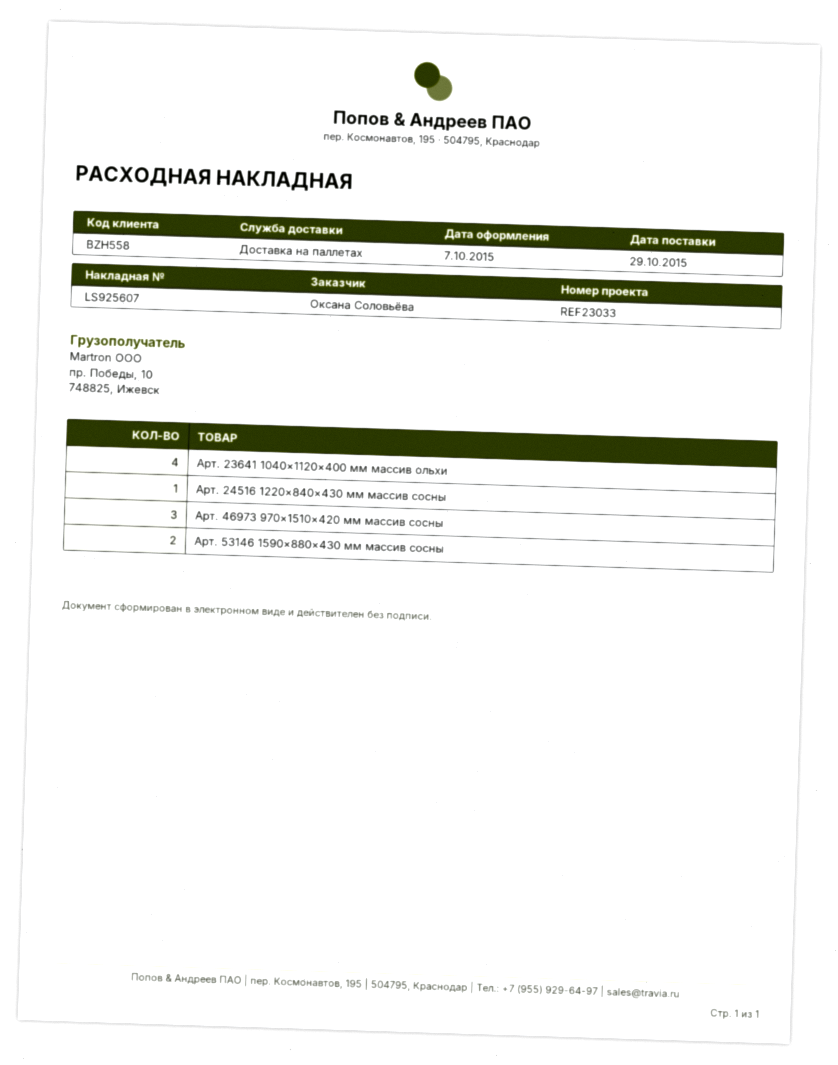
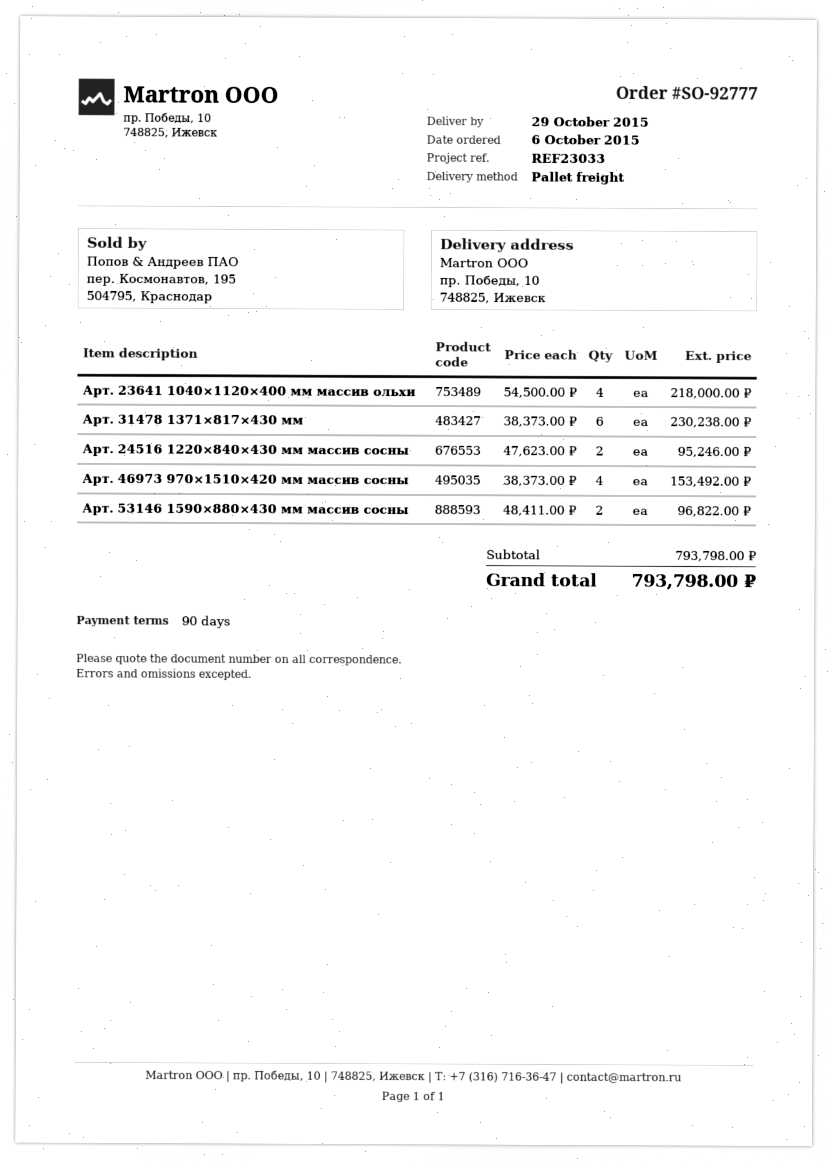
order date: 2015-10-07 -> 2015-10-06
Арт. 24516 1220×840×430 мм массив сосны: 1 -> 2
Арт. 46973 970×1510×420 мм массив сосны: 3 -> 4
Арт. 31478 1371×817×430 мм: none -> 6

